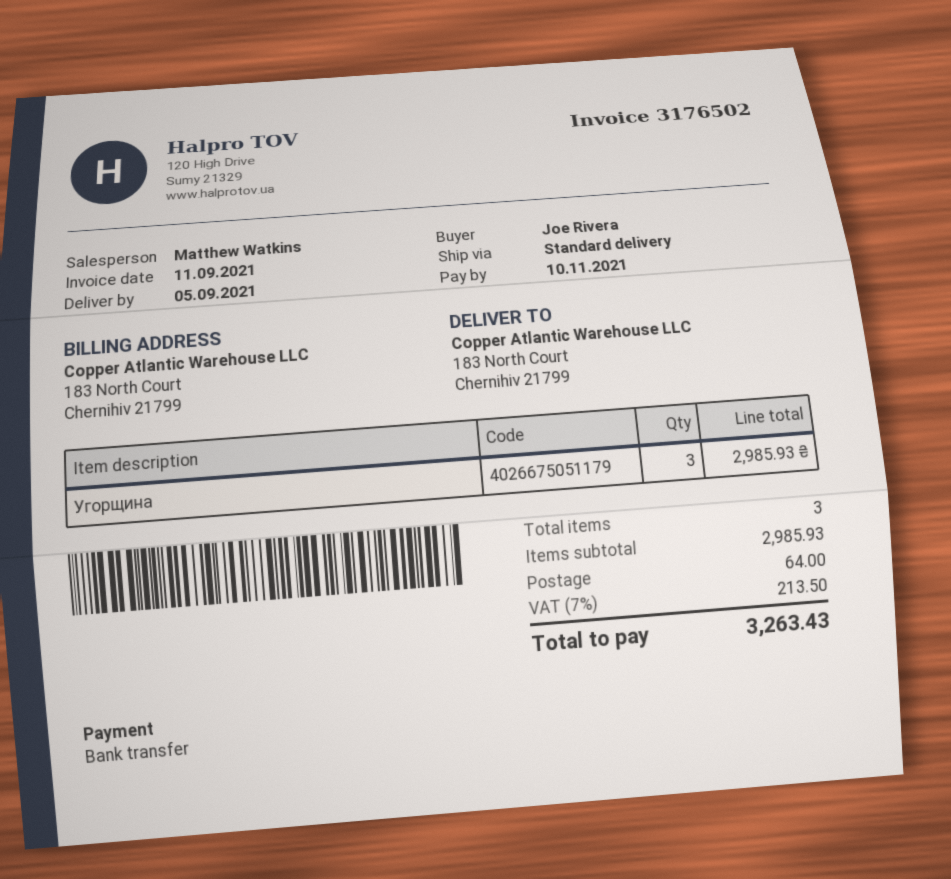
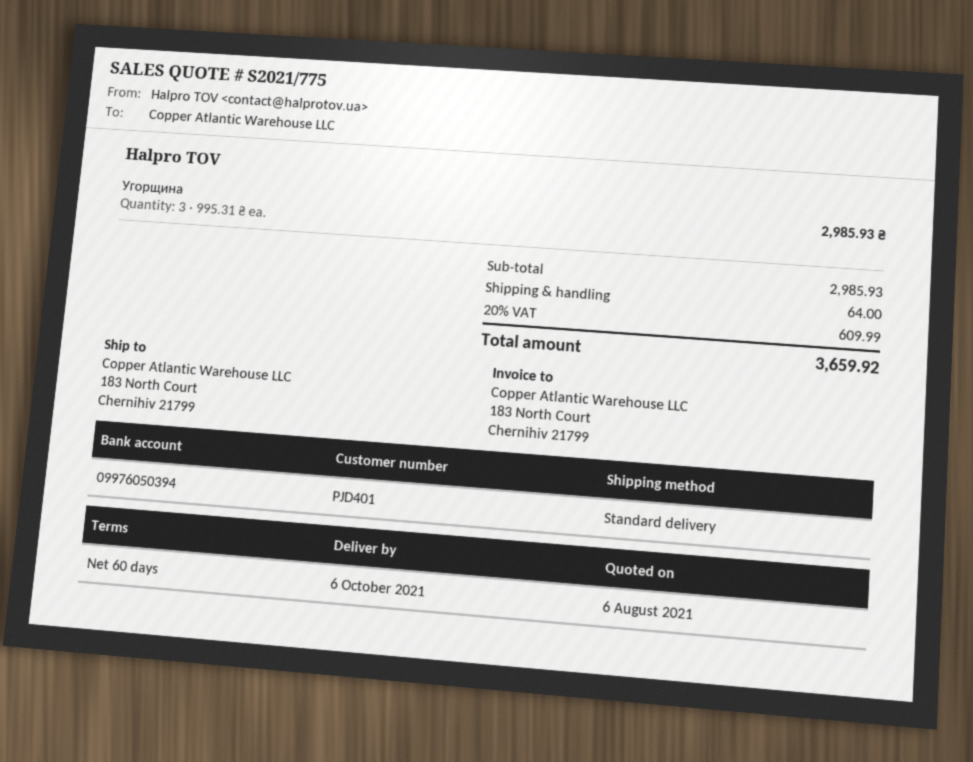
delivery date: 2021-09-05 -> 2021-10-06
tax: 7% = 213.50 -> 20% = 609.99
total: 3263.43 -> 3659.92

